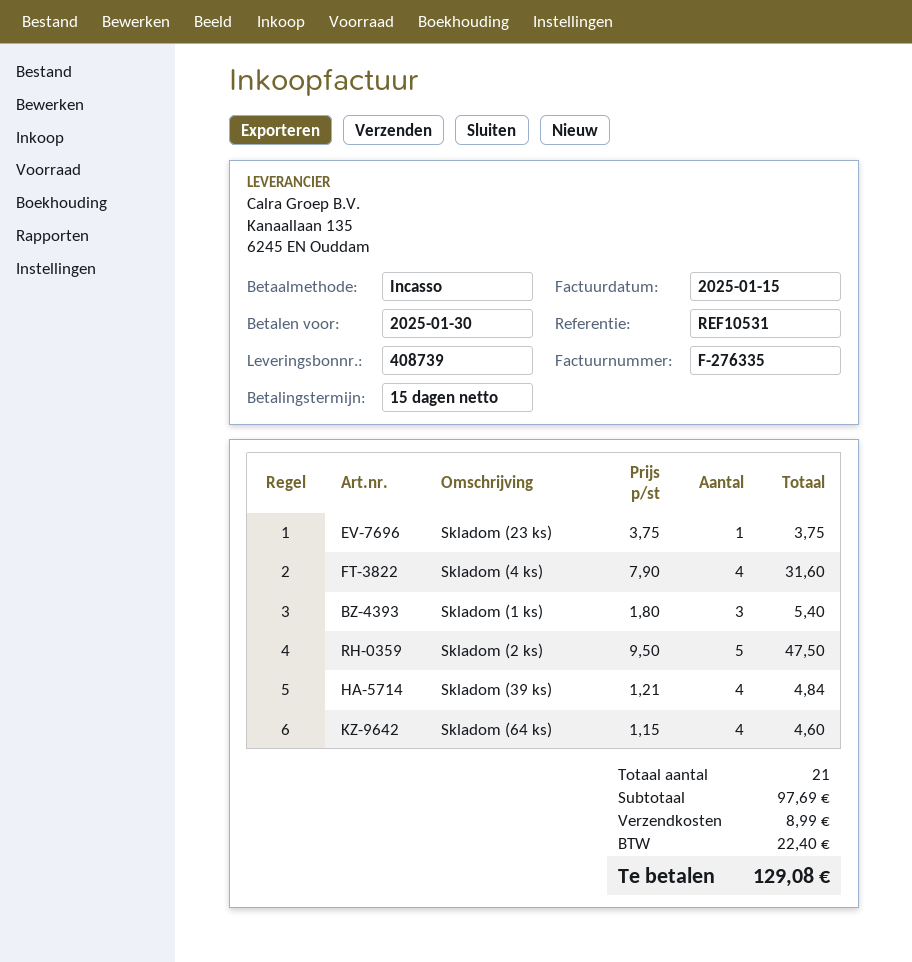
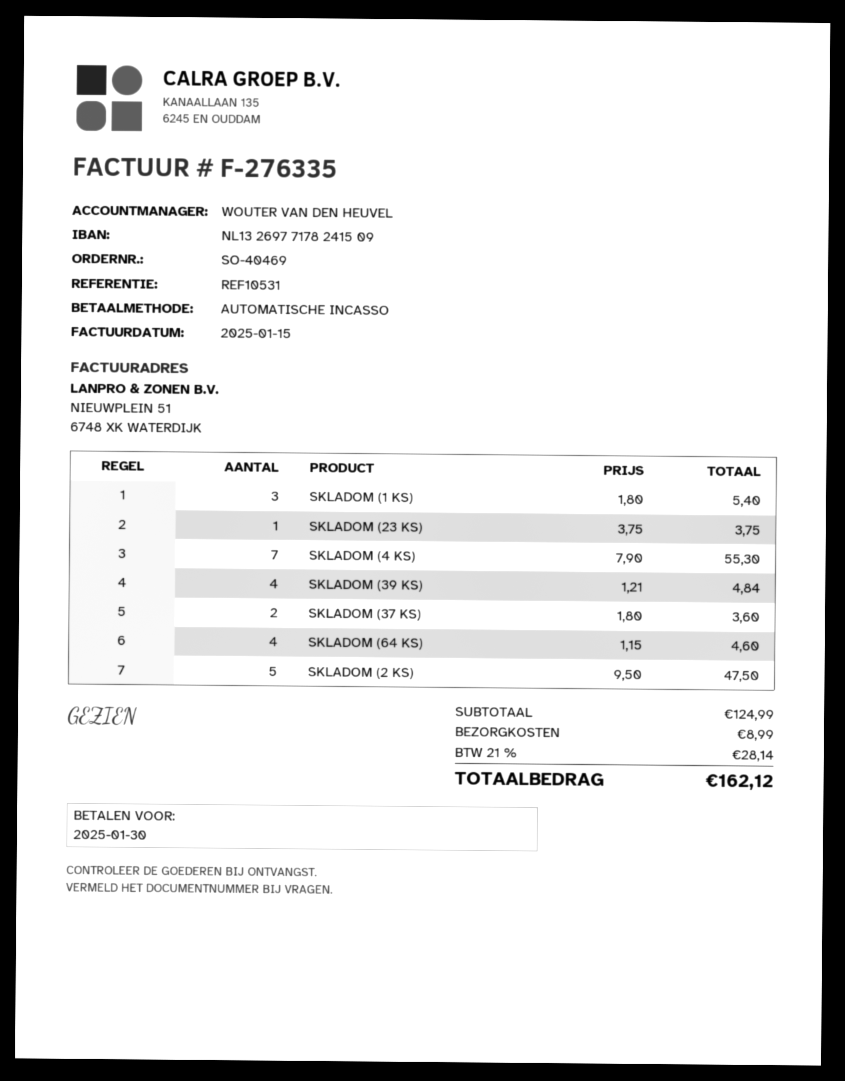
Skladom (4 ks): 4 x 7.90 = 31.60 -> 7 x 7.90 = 55.30
SKLADOM (37 KS): none -> 2 x 1.80 = 3.60
subtotal: 97.69 -> 124.99
tax: 22.40 -> 28.14
total: 129.08 -> 162.12

